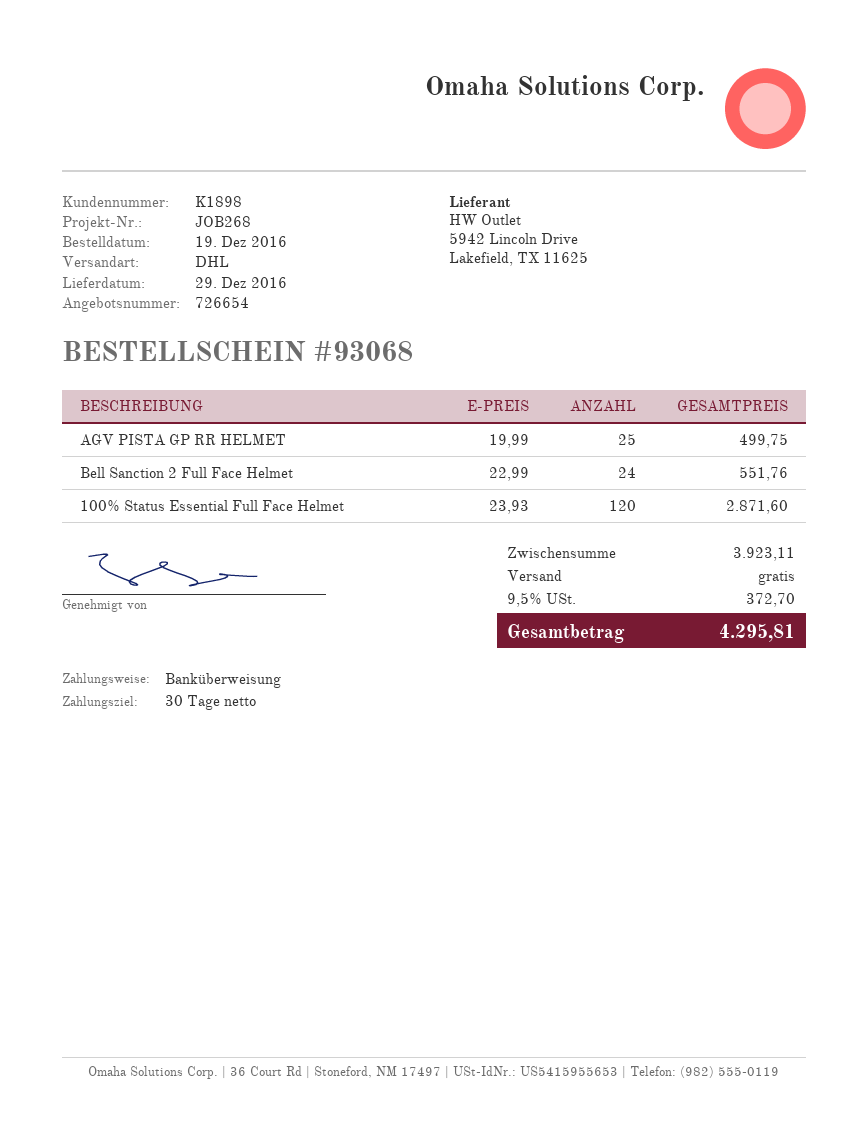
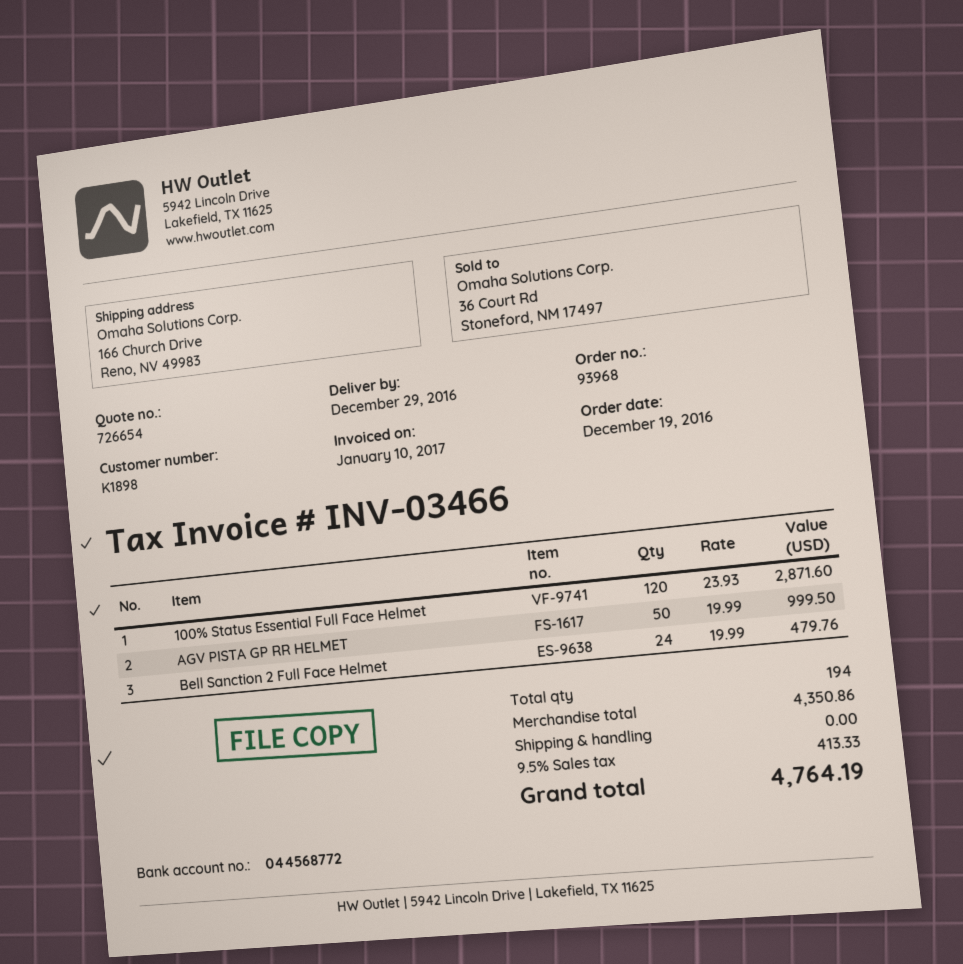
order number: 93068 -> 93968
AGV PISTA GP RR HELMET: 25 x 19.99 = 499.75 -> 50 x 19.99 = 999.50
Bell Sanction 2 Full Face Helmet: 24 x 22.99 = 551.76 -> 24 x 19.99 = 479.76
subtotal: 3923.11 -> 4350.86
tax: 9.5% = 372.70 -> 9.5% = 413.33
total: 4295.81 -> 4764.19

